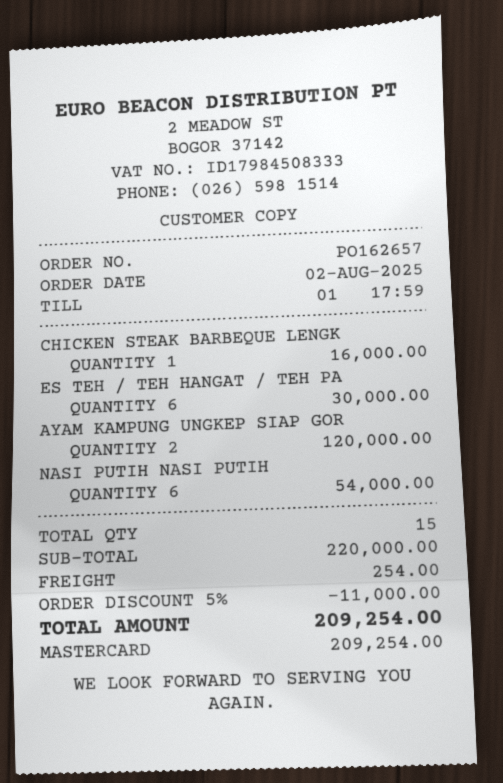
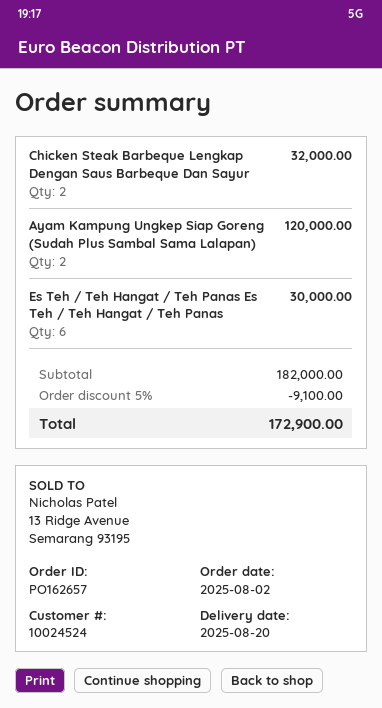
CHICKEN STEAK BARBEQUE LENGK: 1 for 16000.00 -> 2 for 32000.00
NASI PUTIH NASI PUTIH: 6 for 54000.00 -> none
subtotal: 220000.00 -> 182000.00
discount: 5% = 11000.00 -> 5% = 9100.00
shipping: 254.00 -> none
total: 209254.00 -> 172900.00

